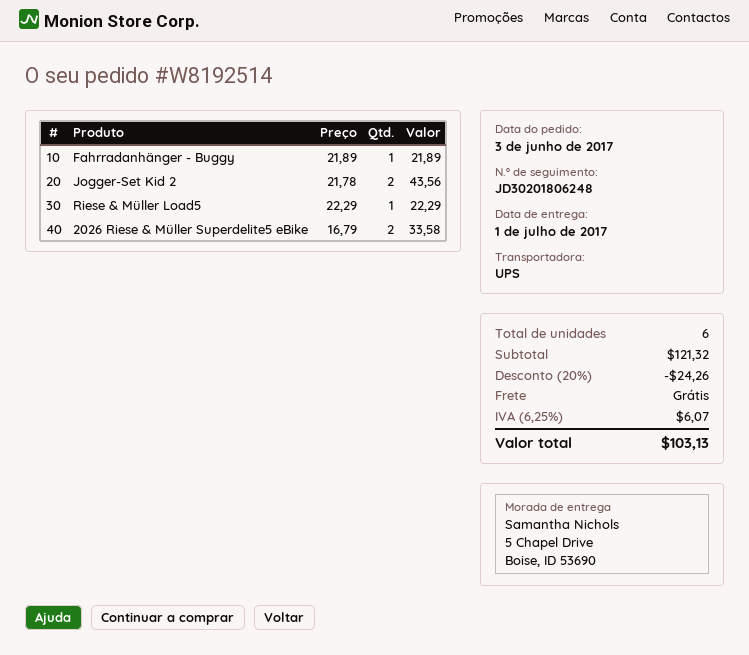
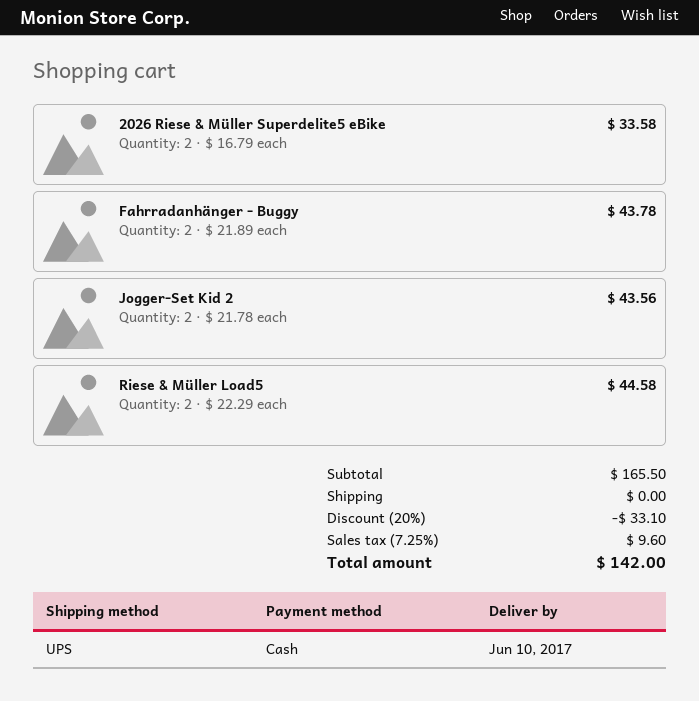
delivery date: 2017-07-01 -> 2017-06-10
Fahrradanhänger - Buggy: 1 x 21.89 = 21.89 -> 2 x 21.89 = 43.78
Riese & Müller Load5: 1 x 22.29 = 22.29 -> 2 x 22.29 = 44.58
subtotal: 121.32 -> 165.50
discount: 20% = 24.26 -> 20% = 33.10
tax: 6.25% = 6.07 -> 7.25% = 9.60
total: 103.13 -> 142.00

